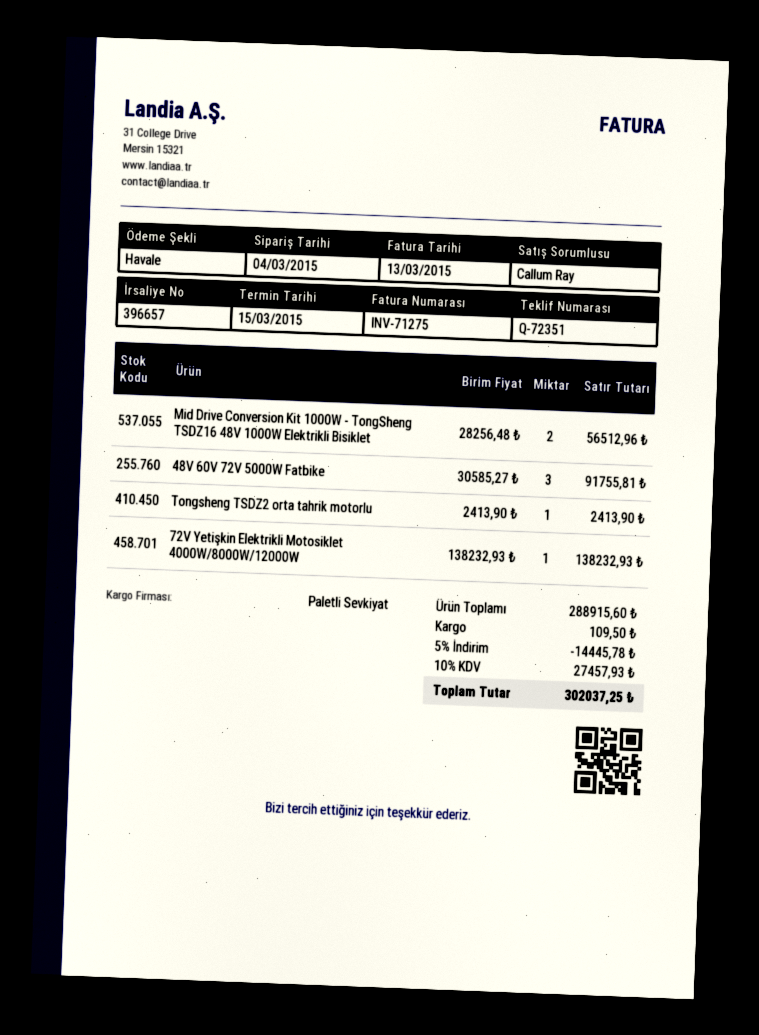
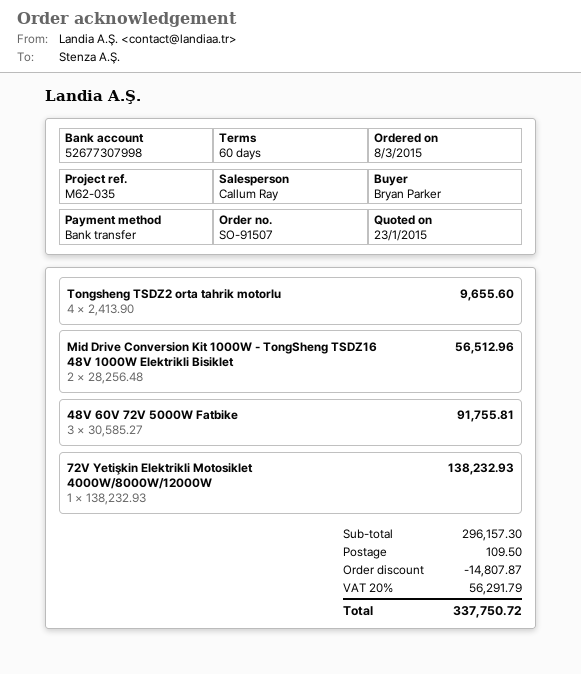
order date: 2015-03-04 -> 2015-03-08
Tongsheng TSDZ2 orta tahrik motorlu: 1 x 2413.90 = 2413.90 -> 4 x 2413.90 = 9655.60
subtotal: 288915.60 -> 296157.30
discount: 14445.78 -> 14807.87
tax: 10% = 27457.93 -> 20% = 56291.79
total: 302037.25 -> 337750.72

